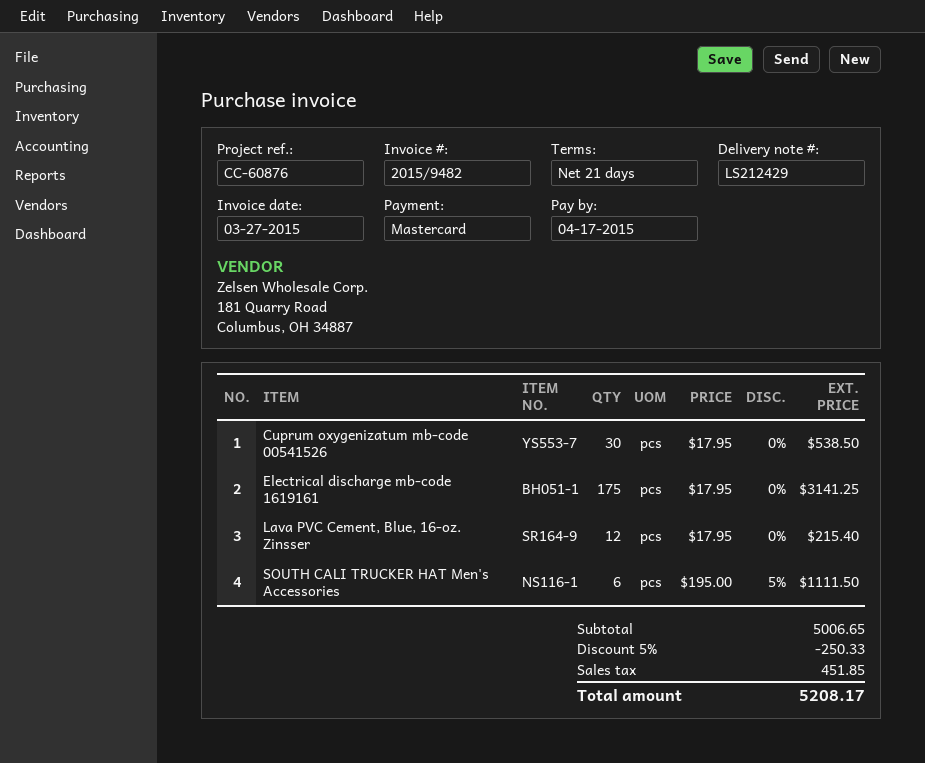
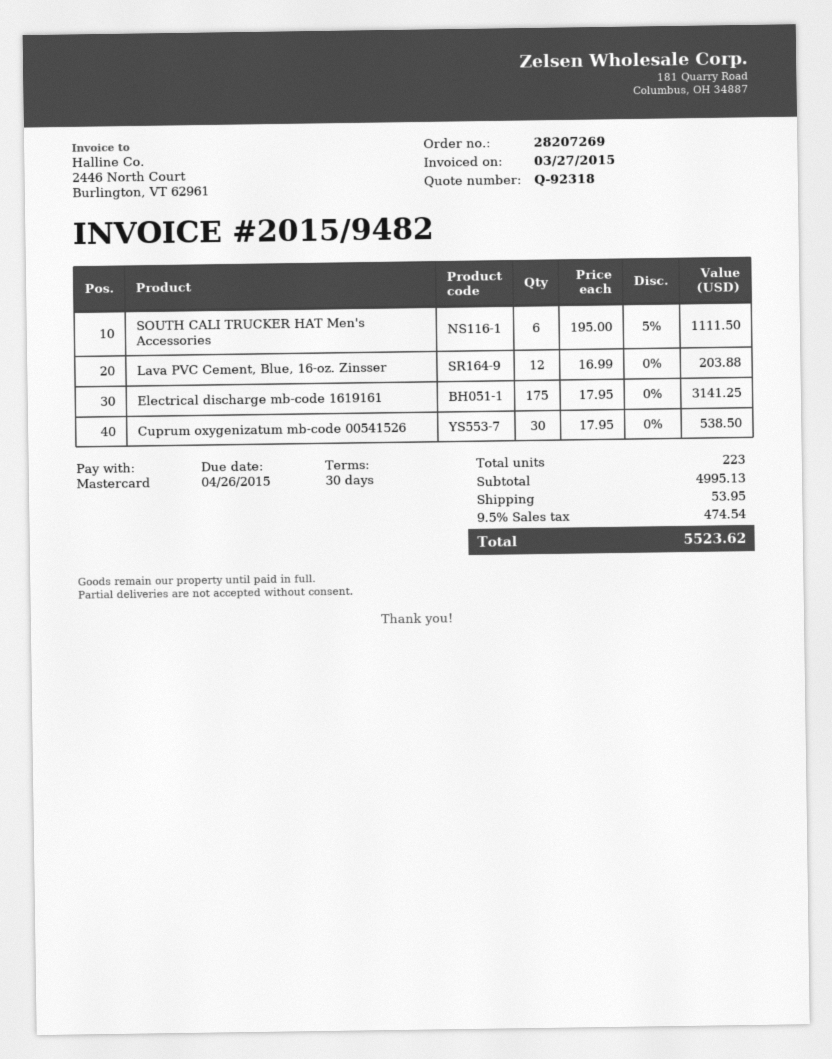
payment terms: 21 days -> 30 days
due date: 2015-04-17 -> 2015-04-26
Lava PVC Cement, Blue, 16-oz. Zinsser: 12 x 17.95 = 215.40 -> 12 x 16.99 = 203.88
subtotal: 5006.65 -> 4995.13
discount: 5% = 250.33 -> none
shipping: none -> 53.95
tax: 451.85 -> 474.54
total: 5208.17 -> 5523.62

